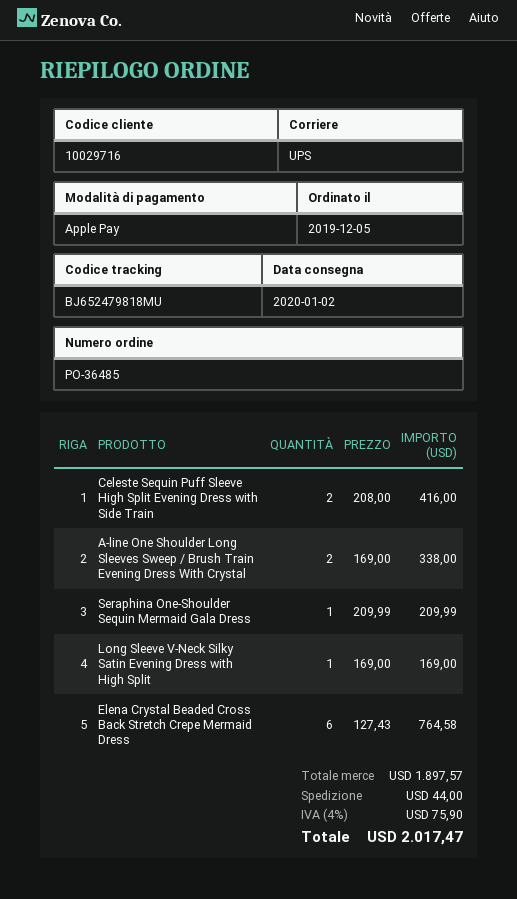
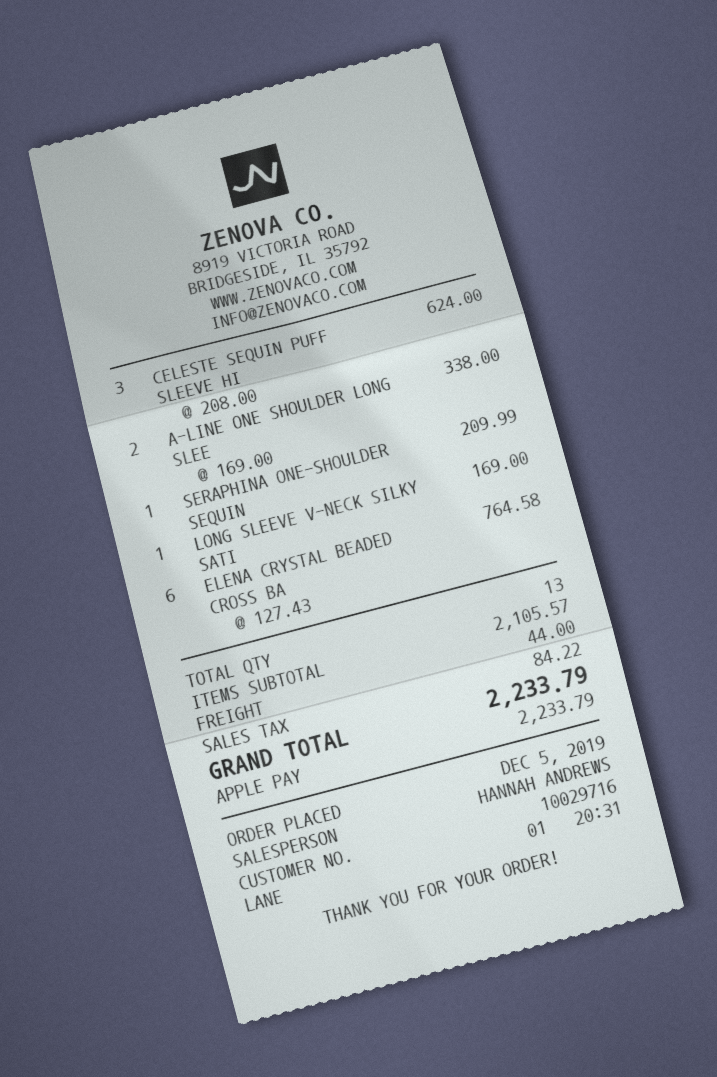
Celeste Sequin Puff Sleeve High Split Evening Dress with Side Train: 2 x 208.00 = 416.00 -> 3 x 208.00 = 624.00
subtotal: 1897.57 -> 2105.57
tax: 75.90 -> 84.22
total: 2017.47 -> 2233.79

